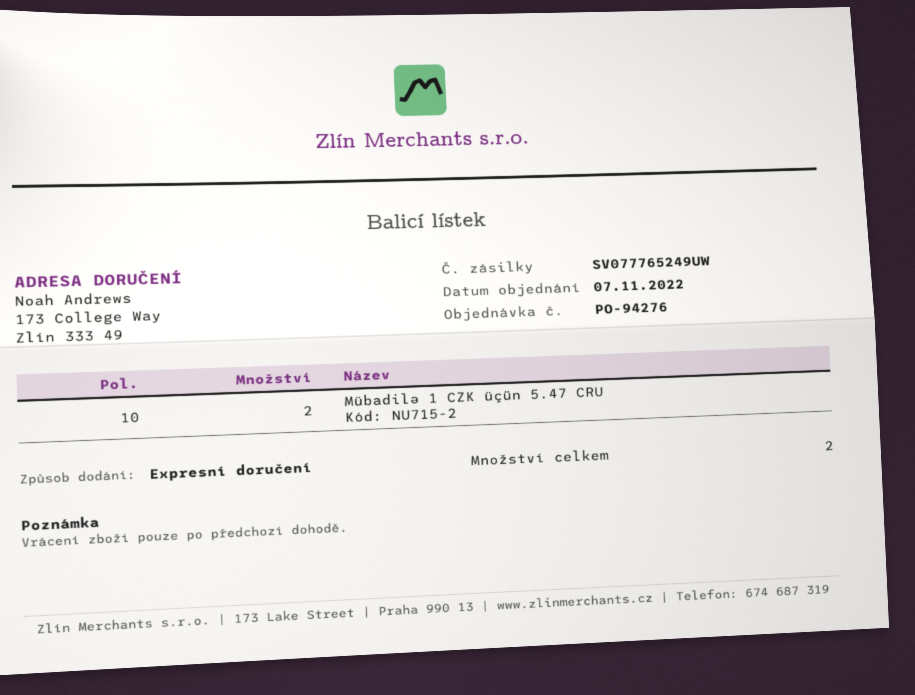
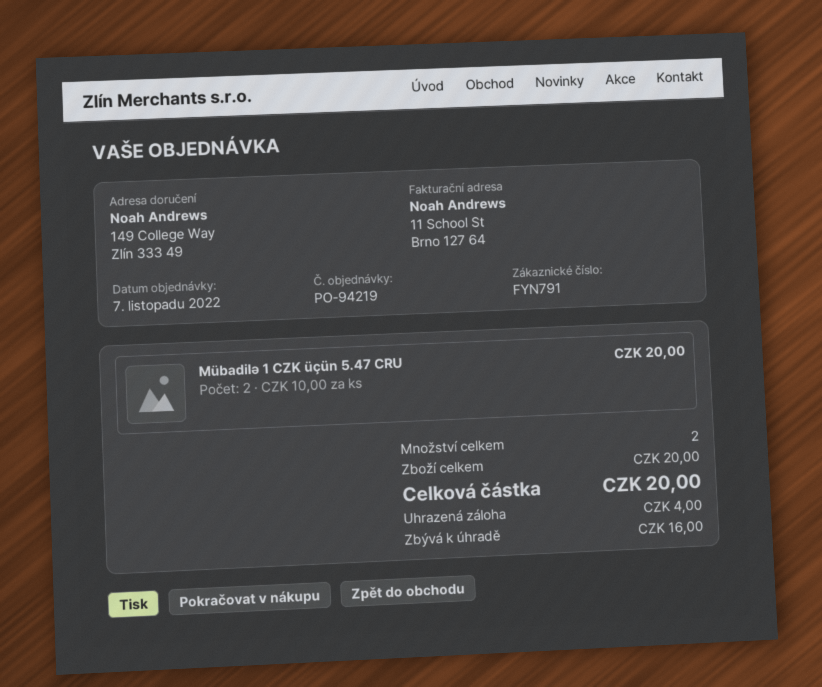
order number: PO-94276 -> PO-94219
ship to: 173 College Way, Zlín 333 49 -> 149 College Way, Zlín 333 49

